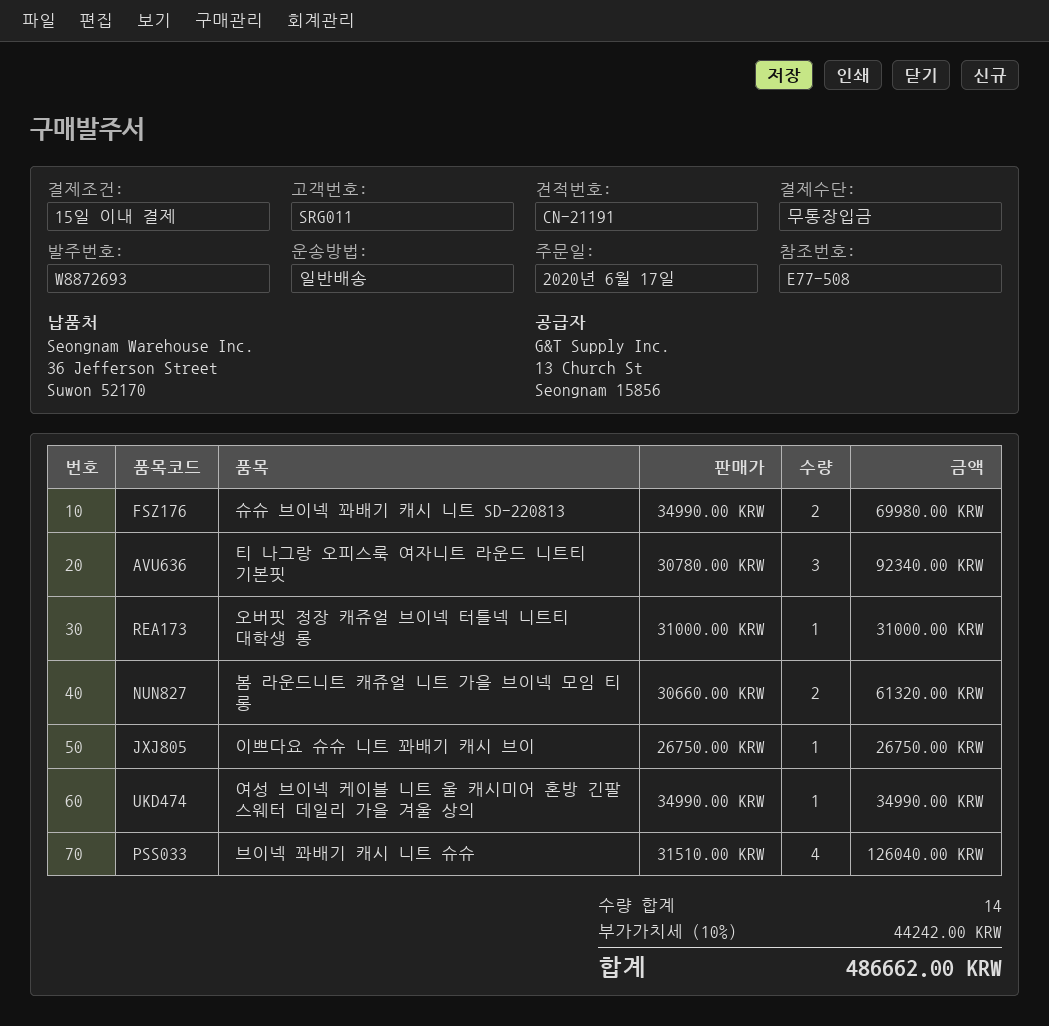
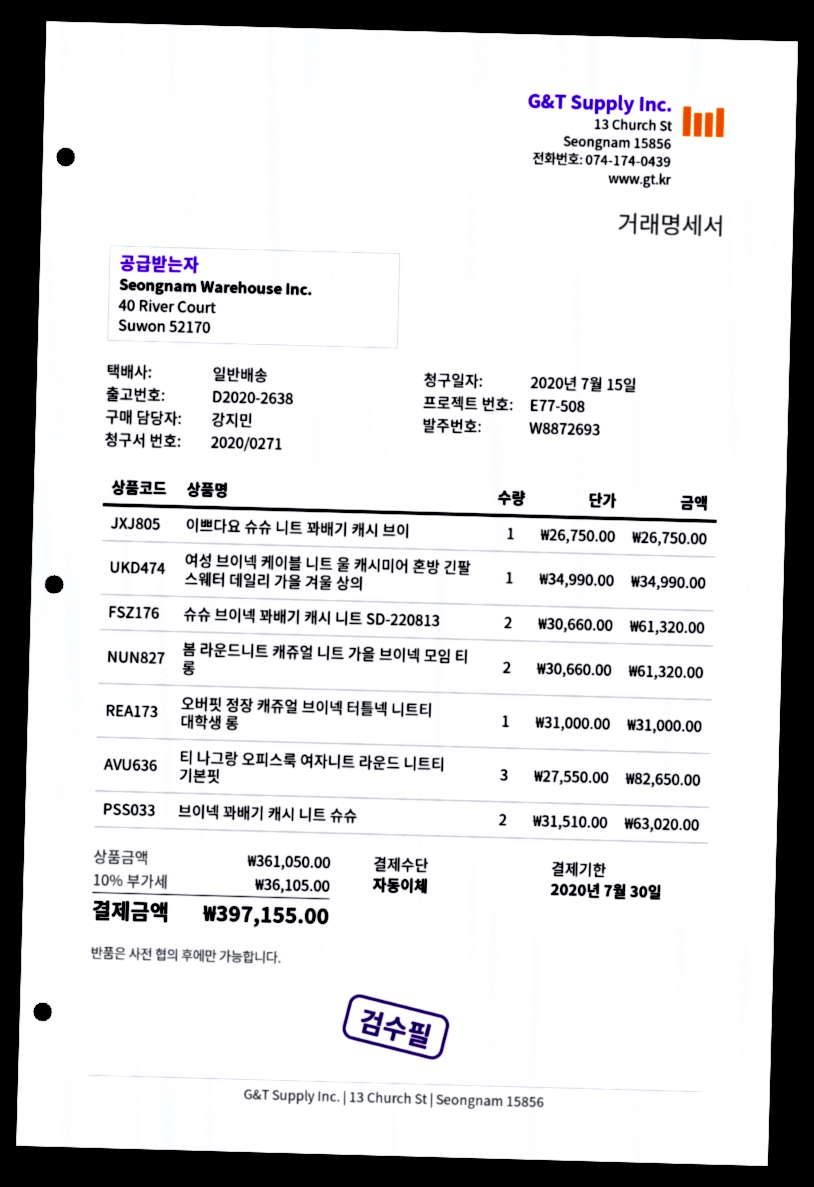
payment method: bank transfer -> direct debit
슈슈 브이넥 꽈배기 캐시 니트 SD-220813: 2 x 34990.00 = 69980.00 -> 2 x 30660.00 = 61320.00
티 나그랑 오피스룩 여자니트 라운드 니트티 기본핏: 3 x 30780.00 = 92340.00 -> 3 x 27550.00 = 82650.00
브이넥 꽈배기 캐시 니트 슈슈: 4 x 31510.00 = 126040.00 -> 2 x 31510.00 = 63020.00
tax: 10% = 44242.00 -> 10% = 36105.00
total: 486662.00 -> 397155.00

